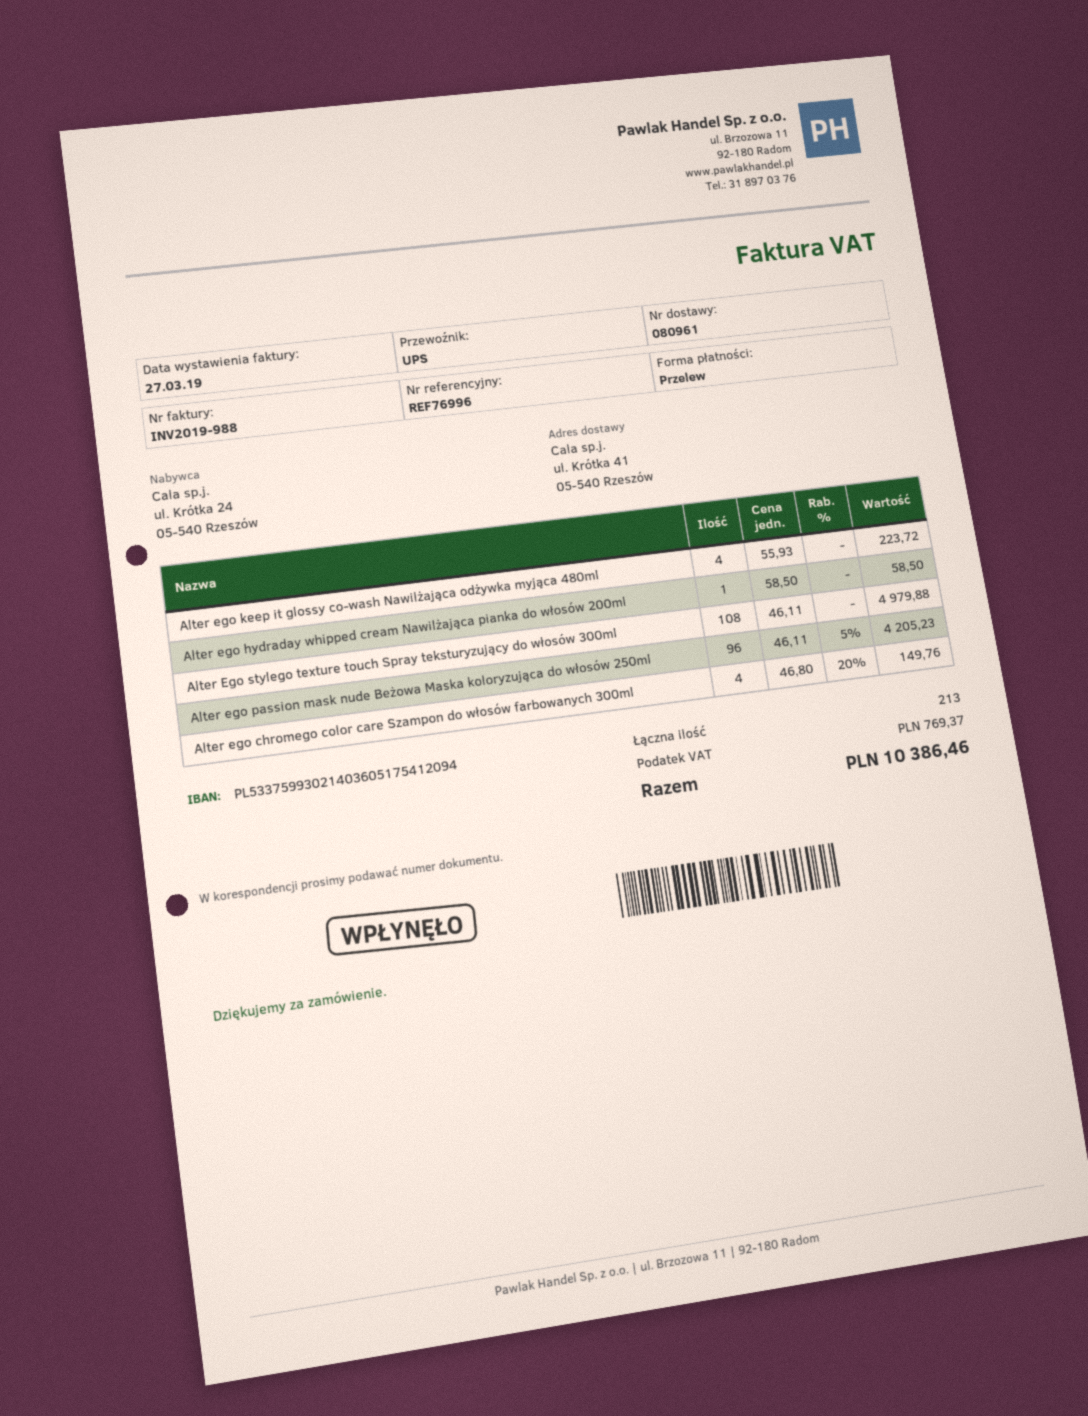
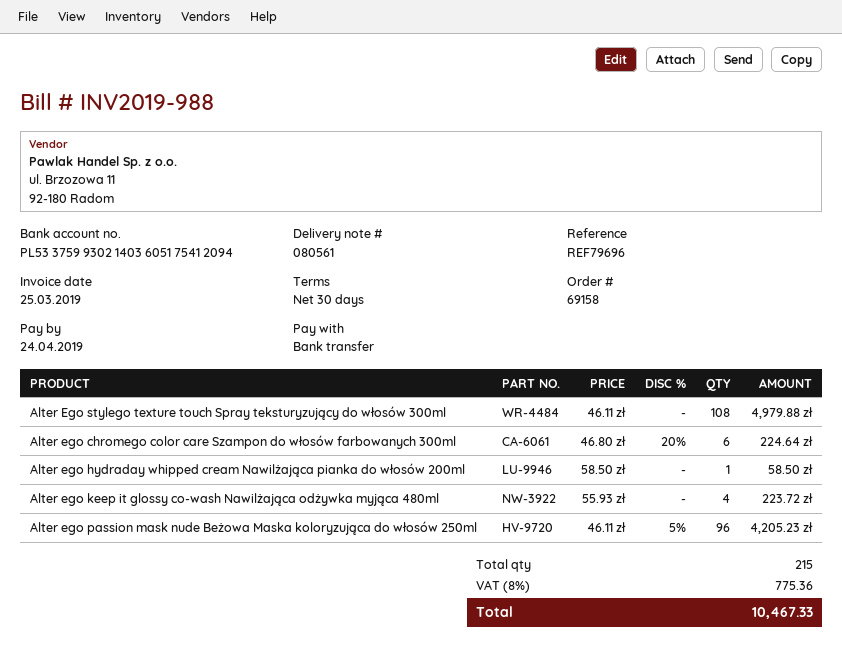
delivery note number: 080961 -> 080561
invoice date: 2019-03-27 -> 2019-03-25
reference: REF76996 -> REF79696
Alter ego chromego color care Szampon do włosów farbowanych 300ml: 4 x 46.80 - 20% = 149.76 -> 6 x 46.80 - 20% = 224.64
total quantity: 213 -> 215
tax: 769.37 -> 775.36
total: 10386.46 -> 10467.33

